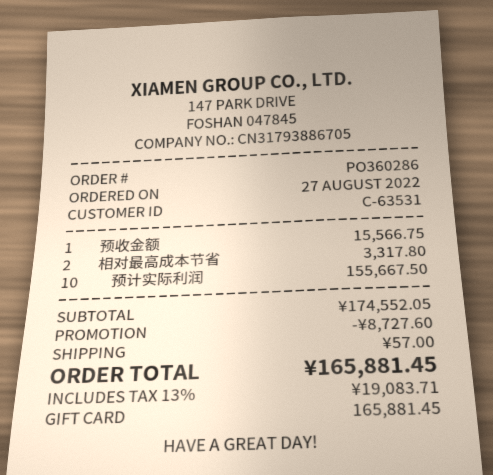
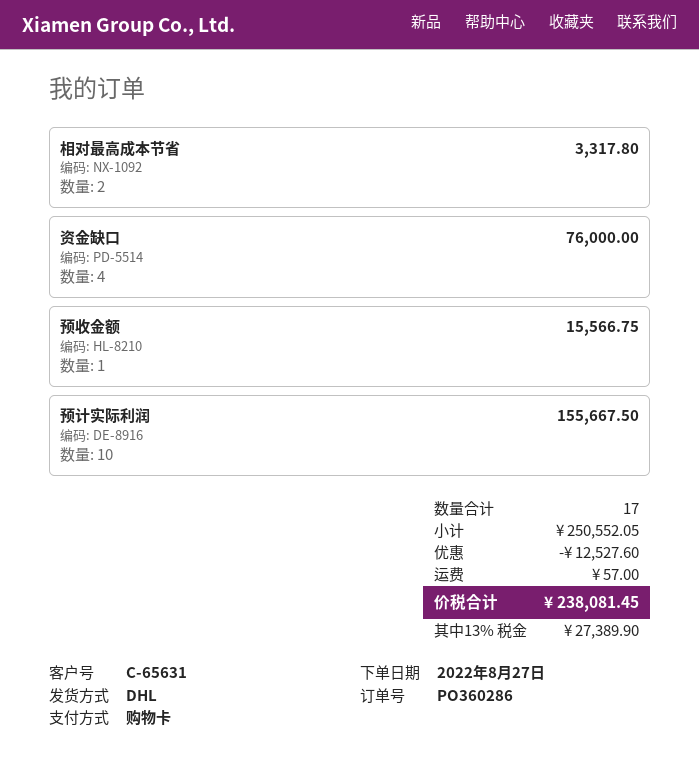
customer number: C-63531 -> C-65631
资金缺口: none -> 4 for 76000.00
subtotal: 174552.05 -> 250552.05
discount: 8727.60 -> 12527.60
tax: 13% = 19083.71 -> 13% = 27389.90
total: 165881.45 -> 238081.45

